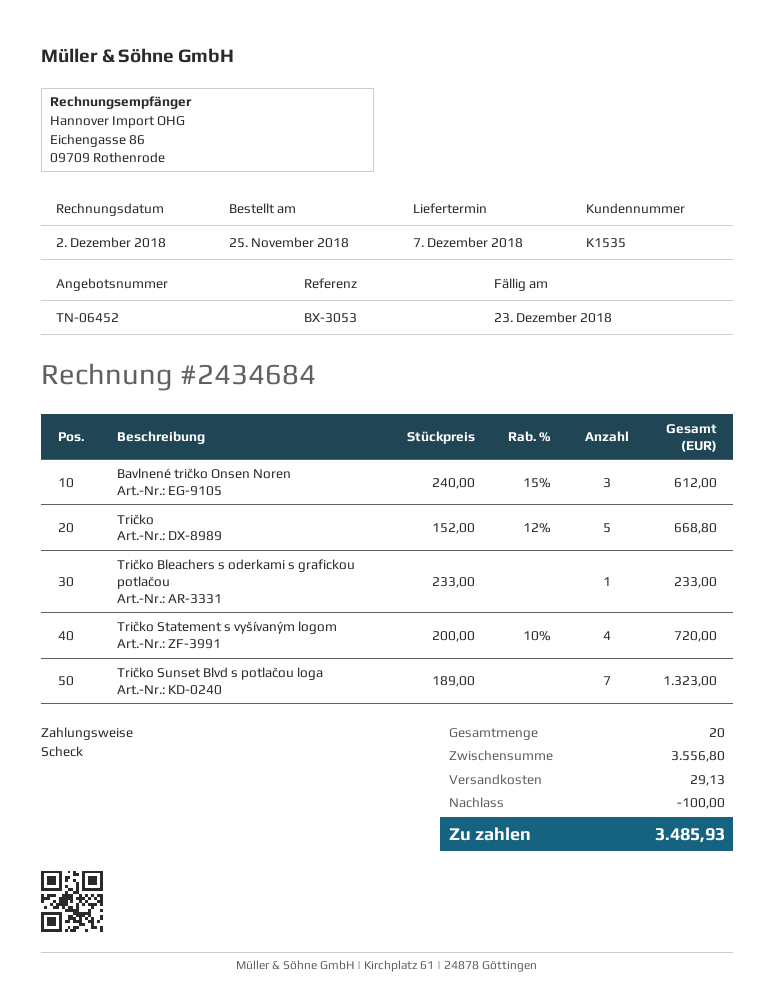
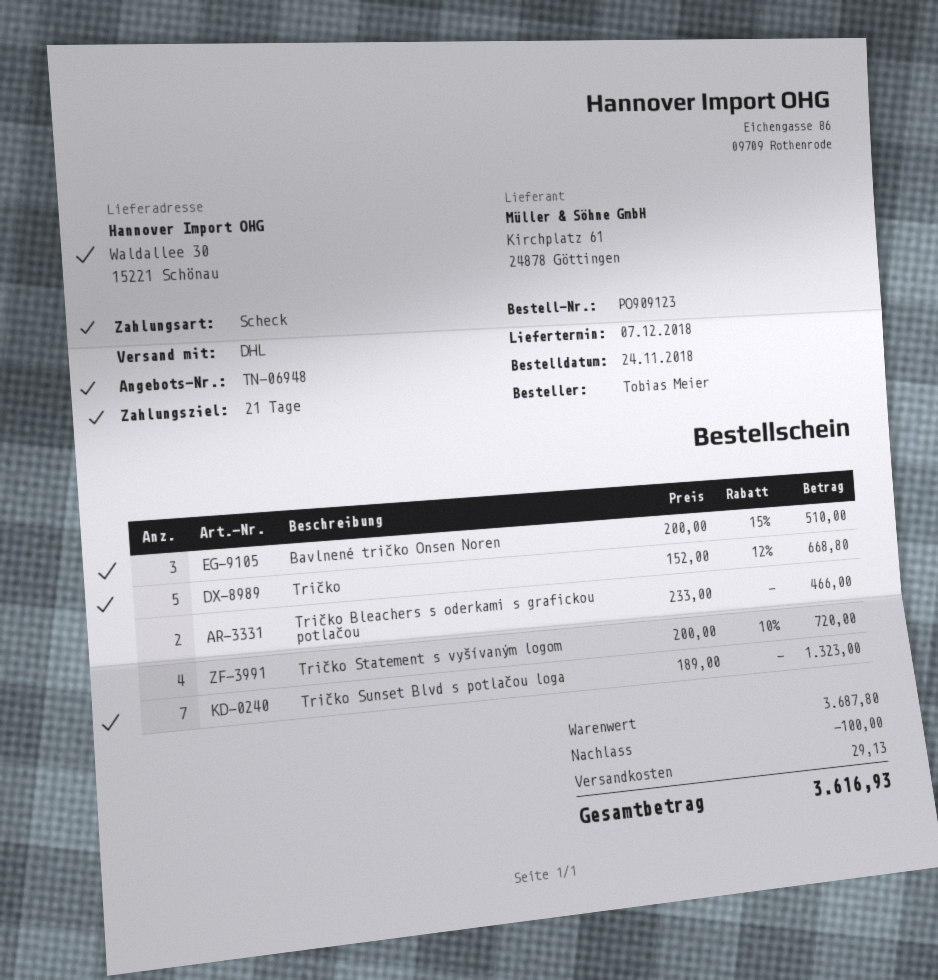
quote number: TN-06452 -> TN-06948
order date: 2018-11-25 -> 2018-11-24
Bavlnené tričko Onsen Noren: 3 x 240.00 - 15% = 612.00 -> 3 x 200.00 - 15% = 510.00
Tričko Bleachers s oderkami s grafickou potlačou: 1 x 233.00 = 233.00 -> 2 x 233.00 = 466.00
subtotal: 3556.80 -> 3687.80
total: 3485.93 -> 3616.93

